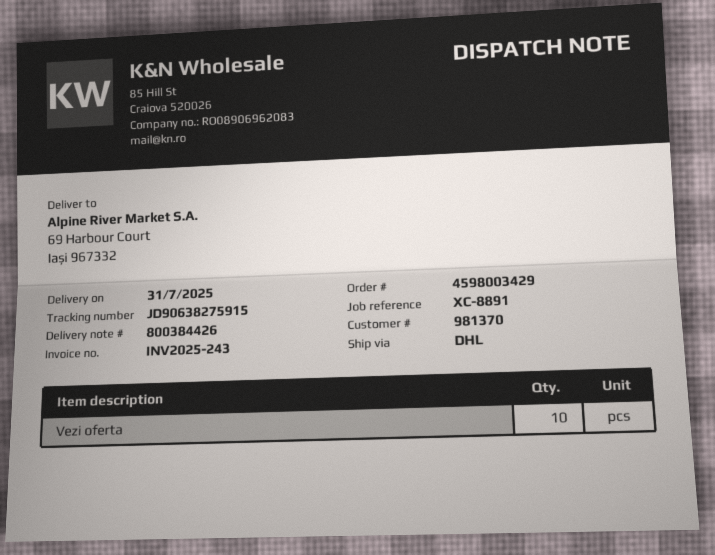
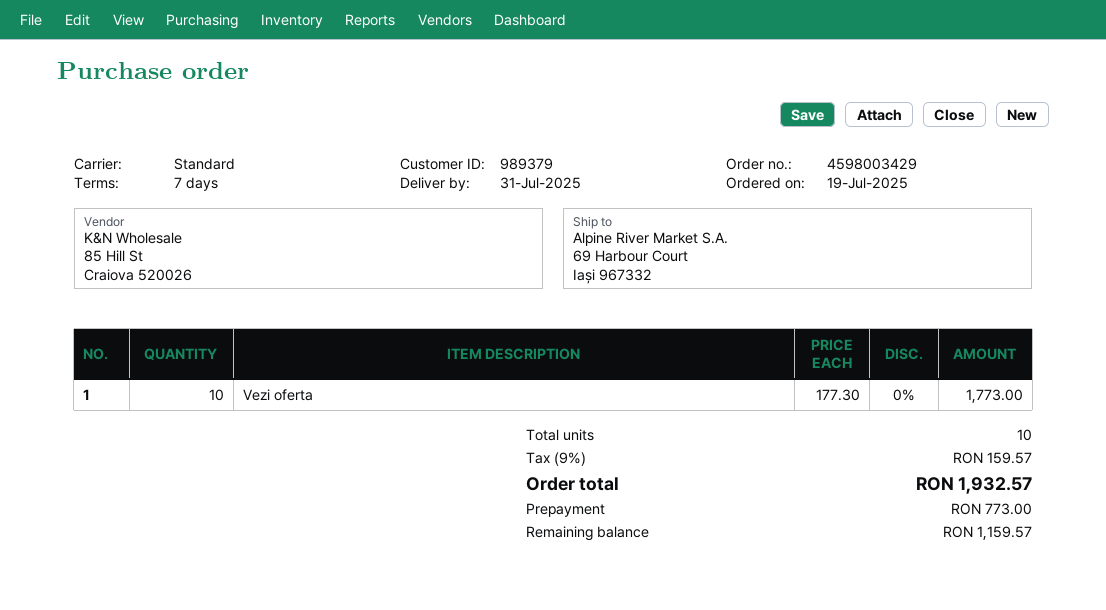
customer number: 981370 -> 989379
shipping method: DHL -> standard

